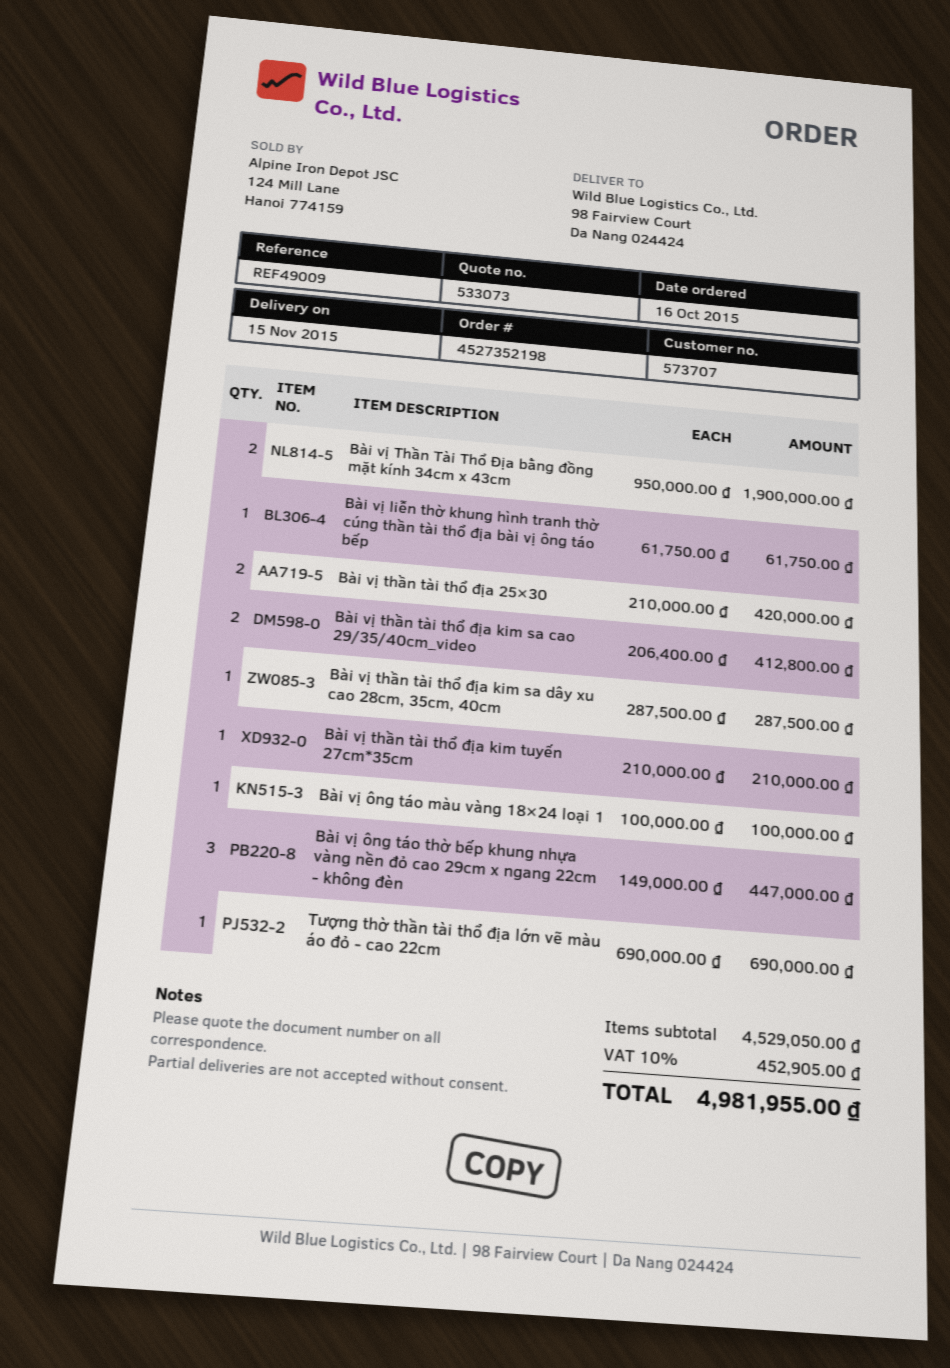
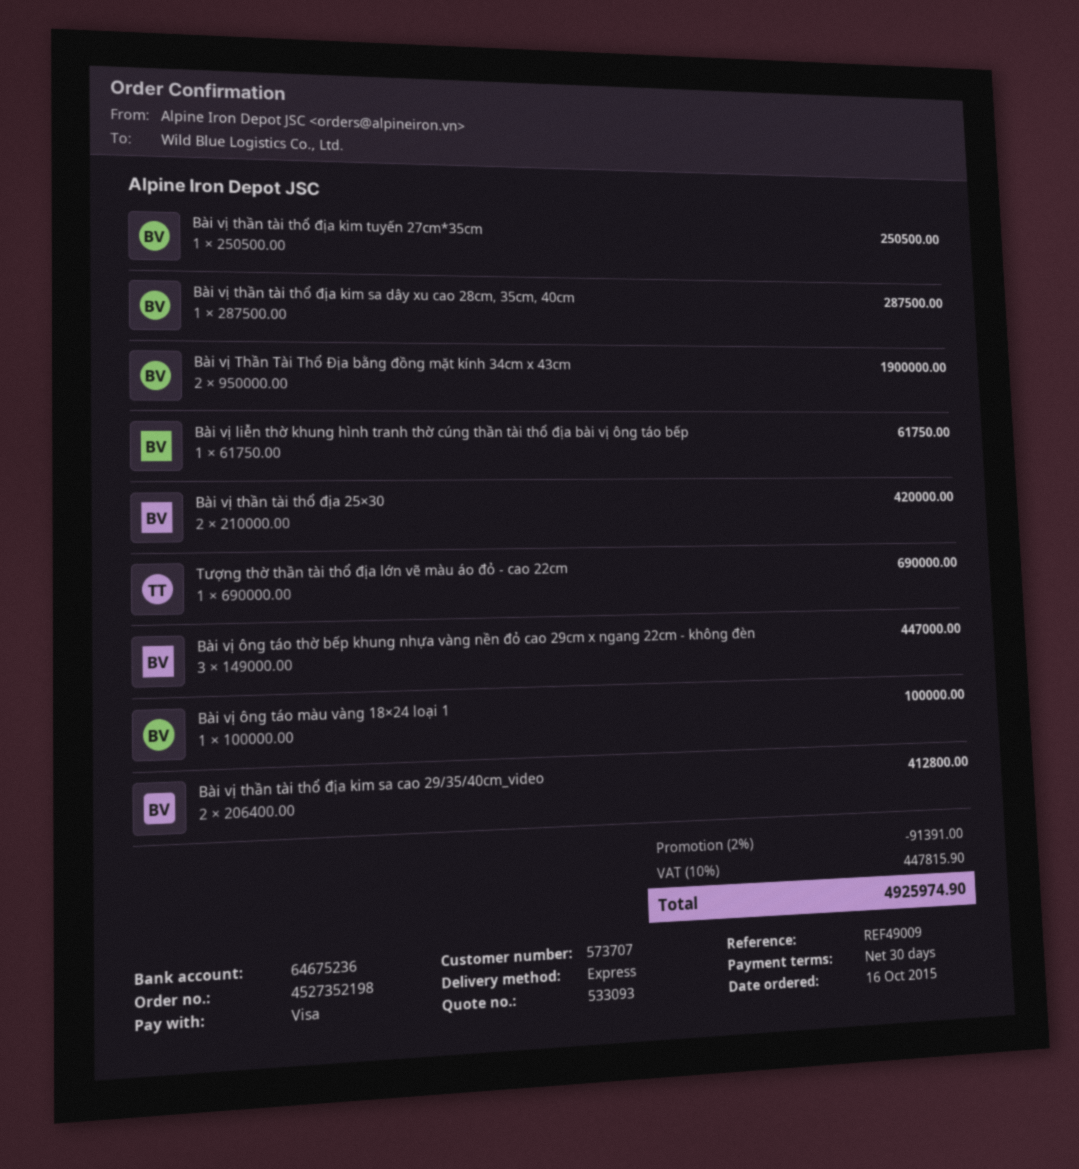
quote number: 533073 -> 533093
Bài vị thần tài thổ địa kim tuyến 27cm*35cm: 1 x 210000.00 = 210000.00 -> 1 x 250500.00 = 250500.00
discount: none -> 2% = 91391.00
tax: 10% = 452905.00 -> 10% = 447815.90
total: 4981955.00 -> 4925974.90

